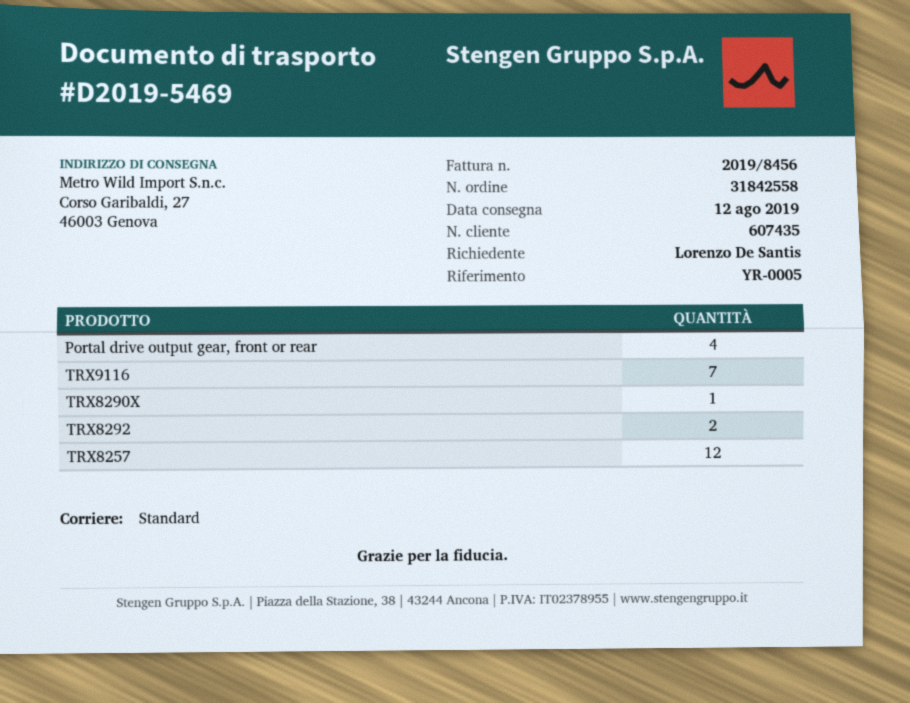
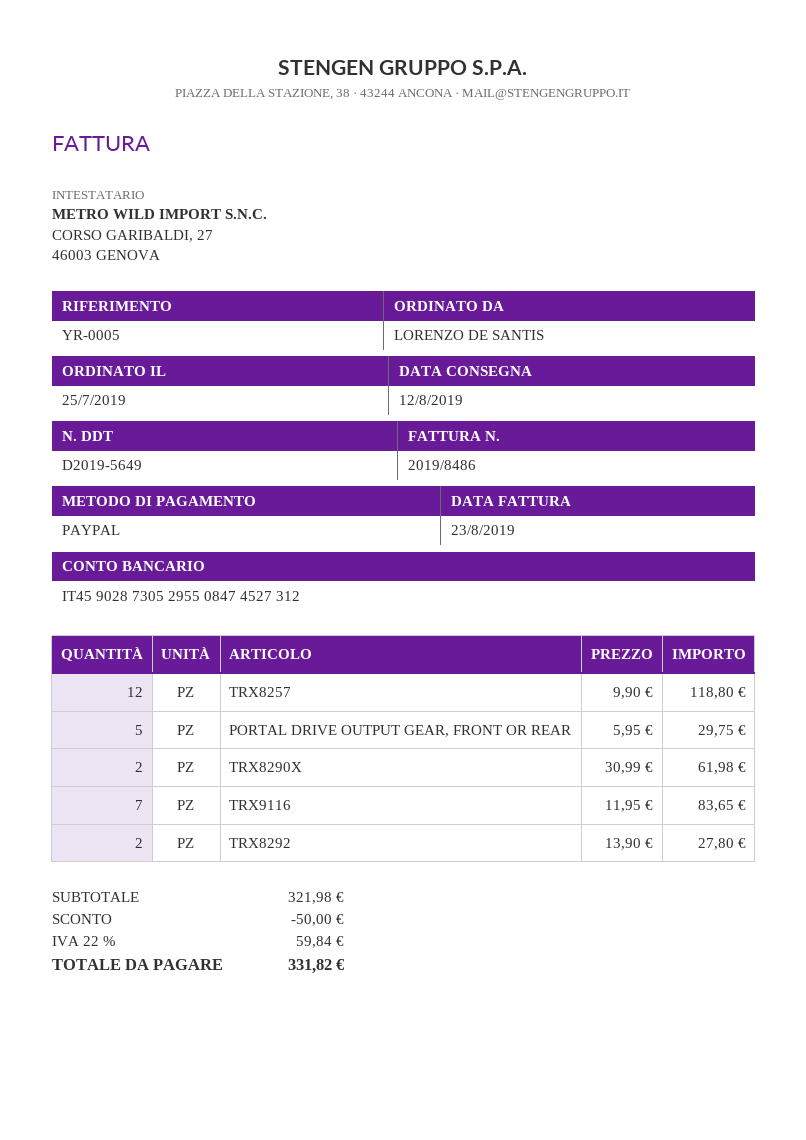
delivery note number: D2019-5469 -> D2019-5649
invoice number: 2019/8456 -> 2019/8486
Portal drive output gear, front or rear: 4 -> 5
TRX8290X: 1 -> 2

